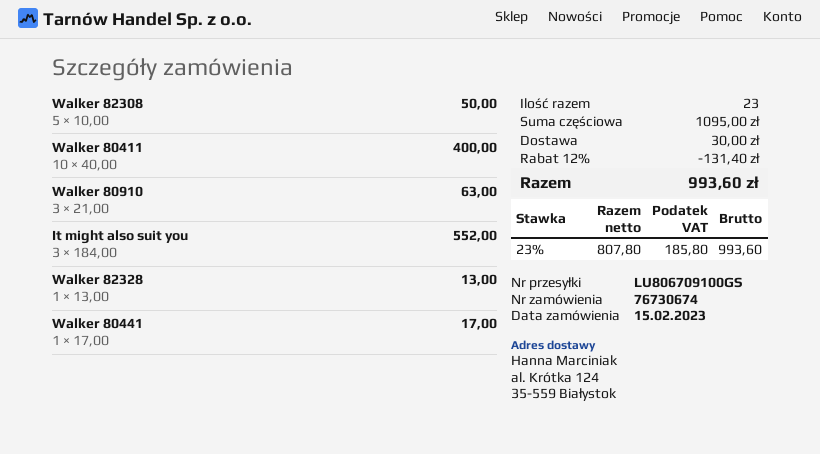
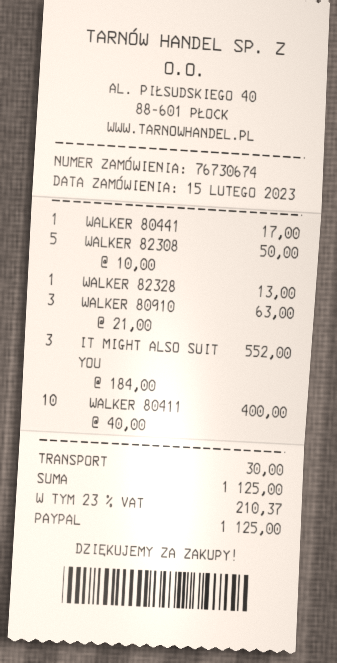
discount: 12% = 131.40 -> none
tax: 23% = 185.80 -> 23% = 210.37
total: 993.60 -> 1125.00

